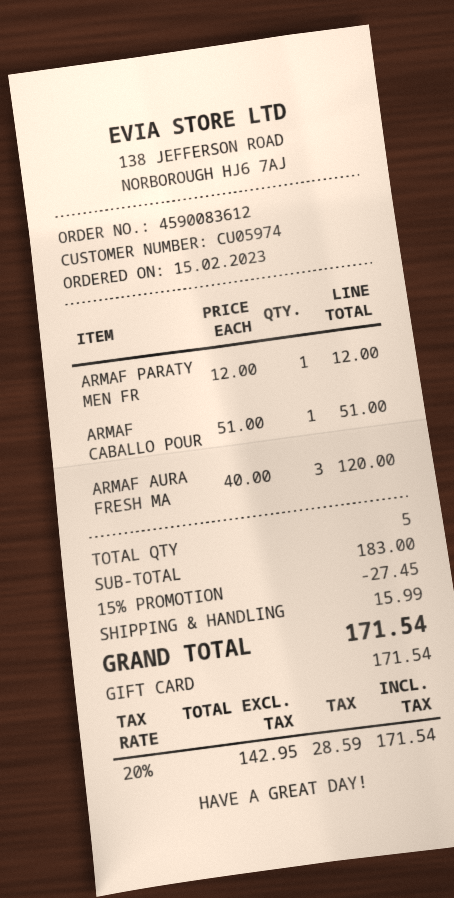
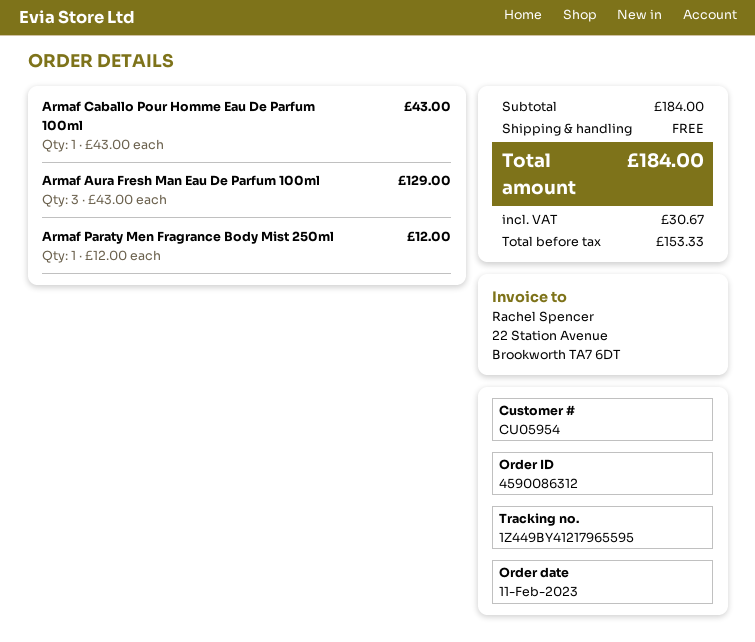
order number: 4590083612 -> 4590086312
order date: 2023-02-15 -> 2023-02-11
customer number: CU05974 -> CU05954
ARMAF CABALLO POUR: 1 x 51.00 = 51.00 -> 1 x 43.00 = 43.00
ARMAF AURA FRESH MA: 3 x 40.00 = 120.00 -> 3 x 43.00 = 129.00
subtotal: 183.00 -> 184.00
discount: 15% = 27.45 -> none
shipping: 15.99 -> 0.00
net: 142.95 -> 153.33
tax: 28.59 -> 30.67
total: 171.54 -> 184.00

